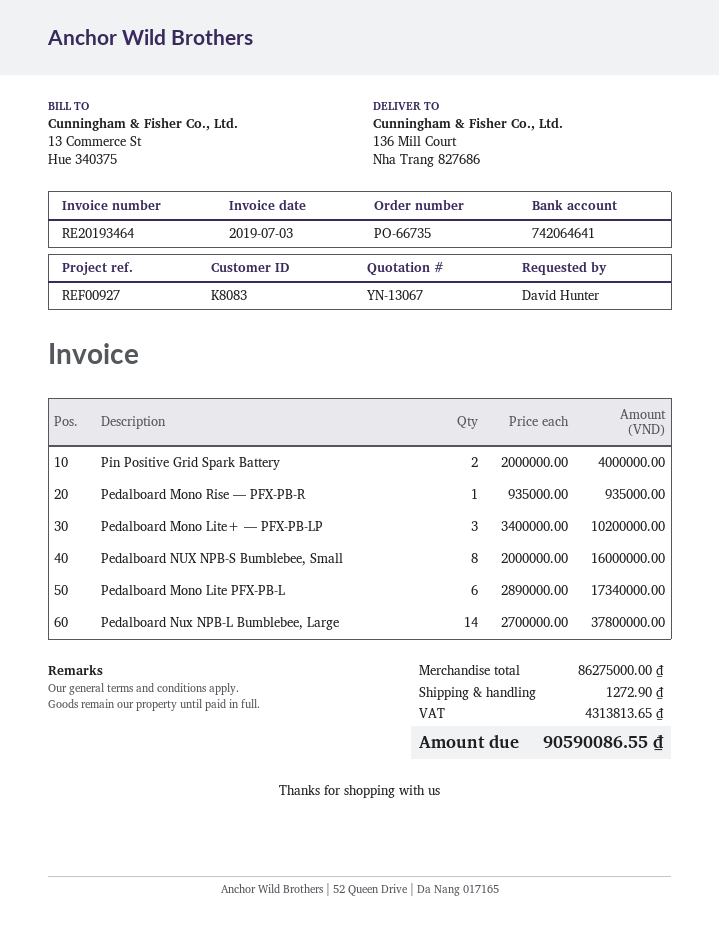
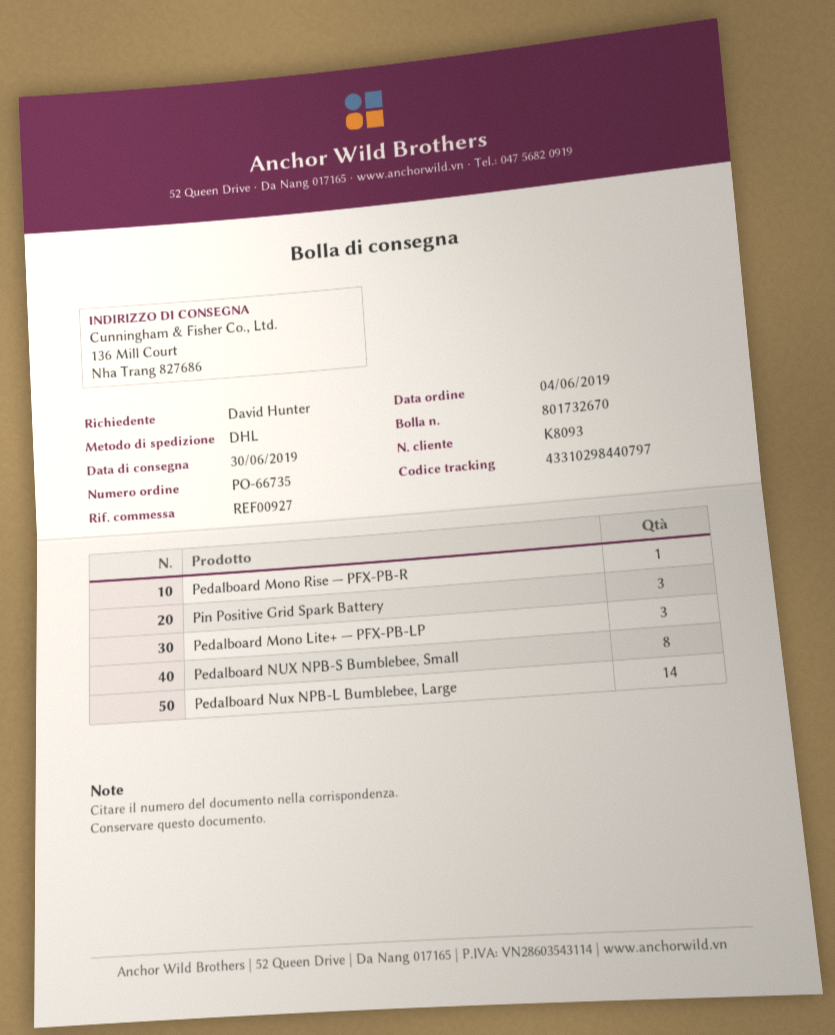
customer number: K8083 -> K8093
Pin Positive Grid Spark Battery: 2 -> 3
Pedalboard Mono Lite PFX-PB-L: 6 -> none

